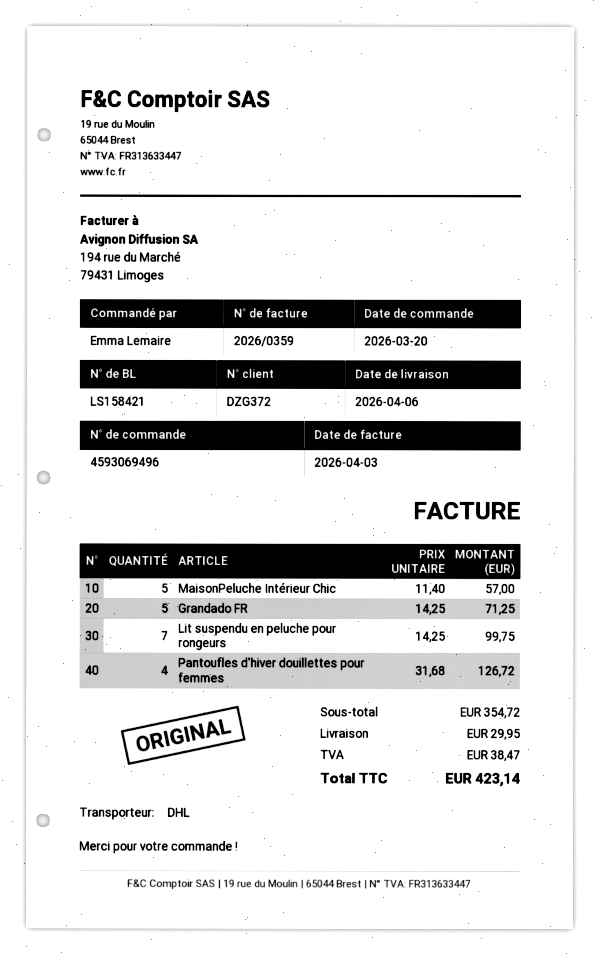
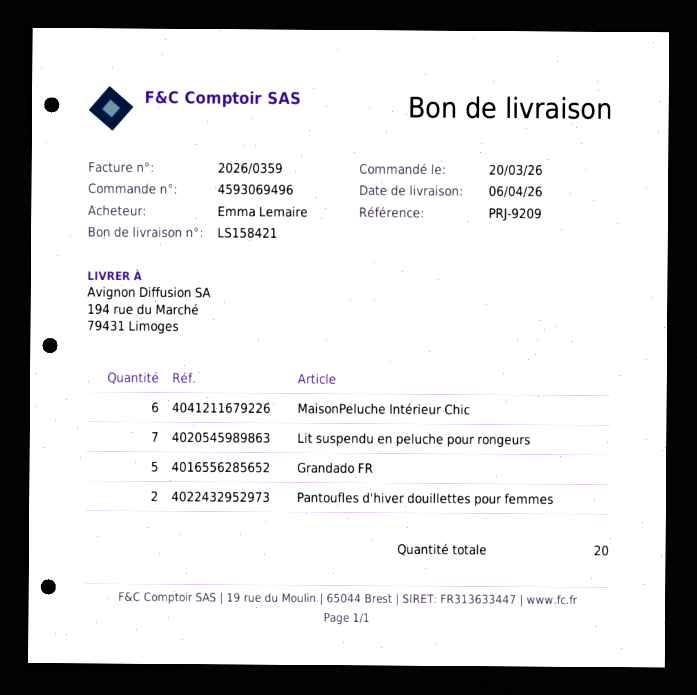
MaisonPeluche Intérieur Chic: 5 -> 6
Pantoufles d'hiver douillettes pour femmes: 4 -> 2

